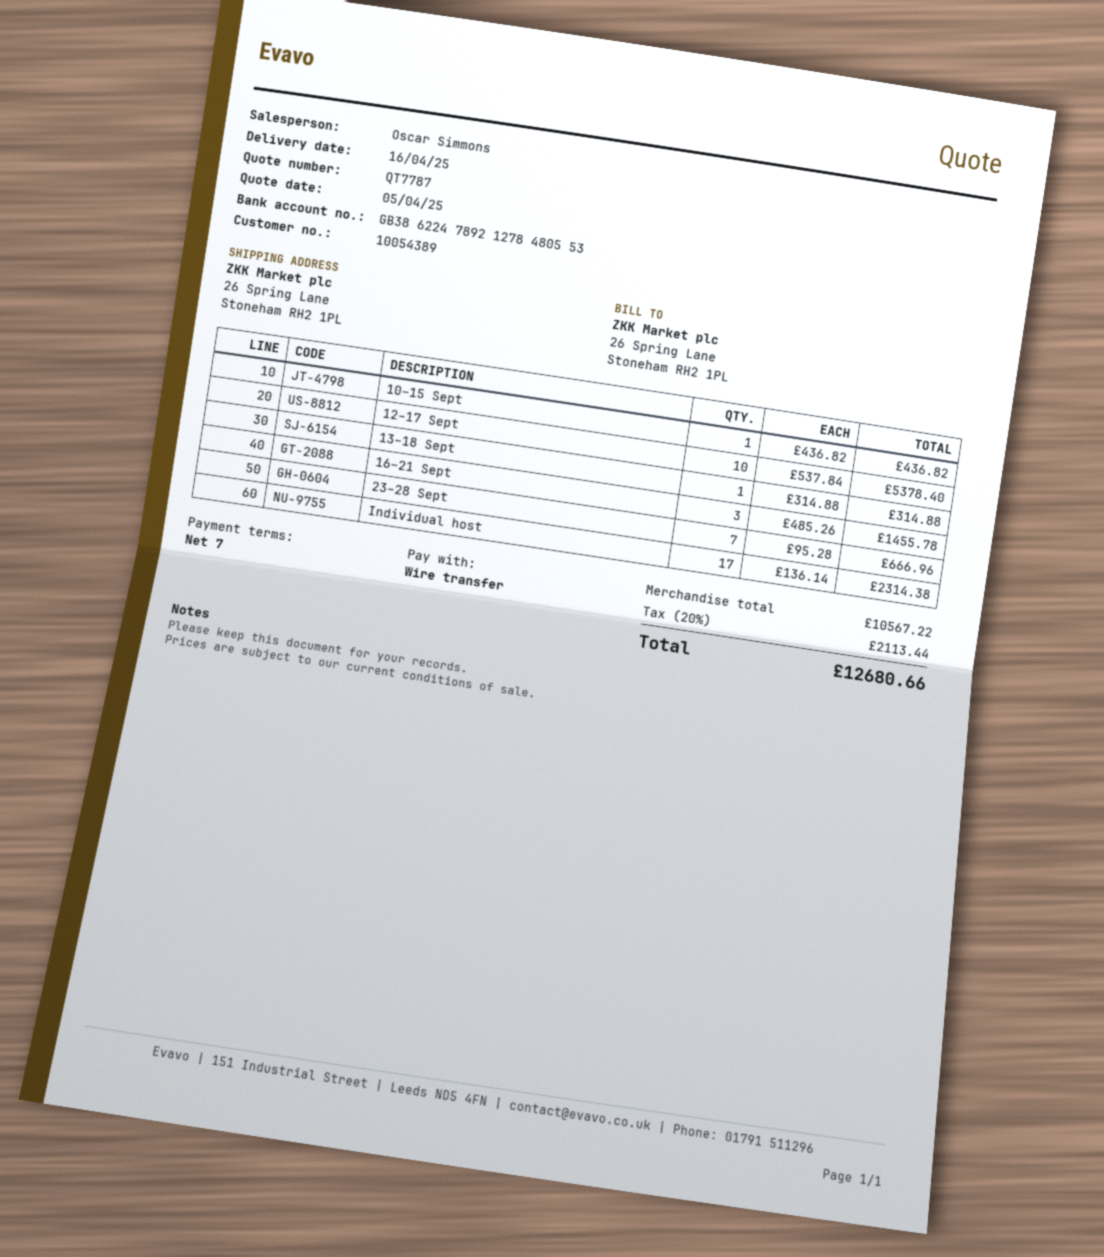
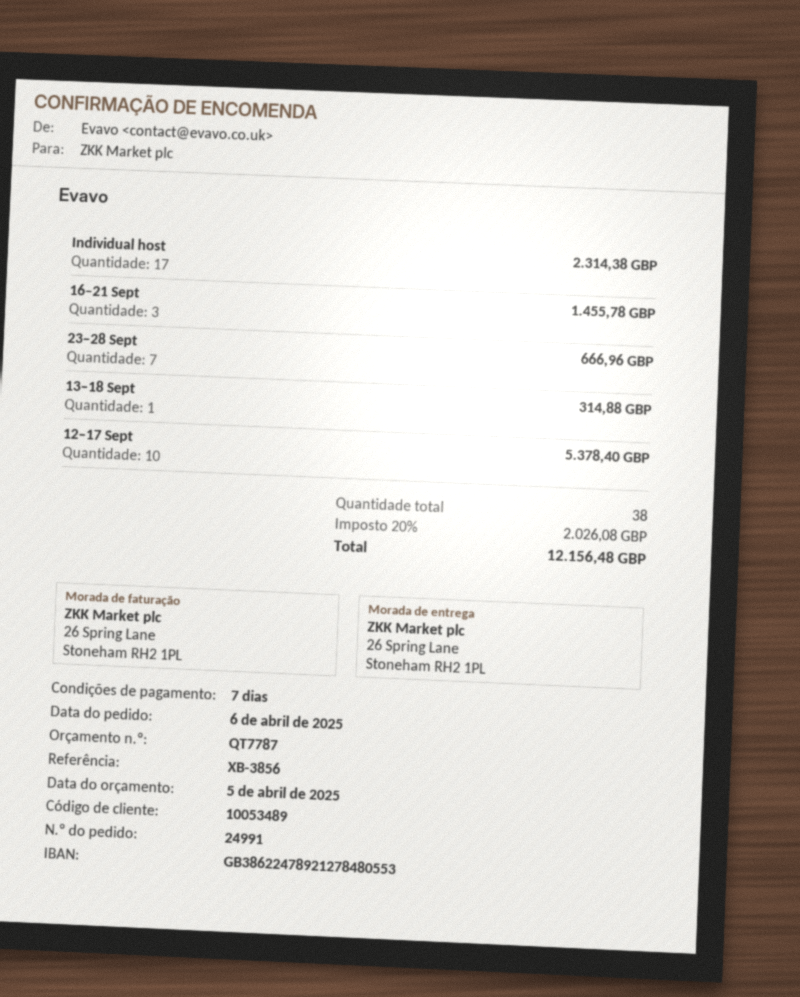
customer number: 10054389 -> 10053489
10–15 Sept: 1 for 436.82 -> none
tax: 20% = 2113.44 -> 20% = 2026.08
total: 12680.66 -> 12156.48

